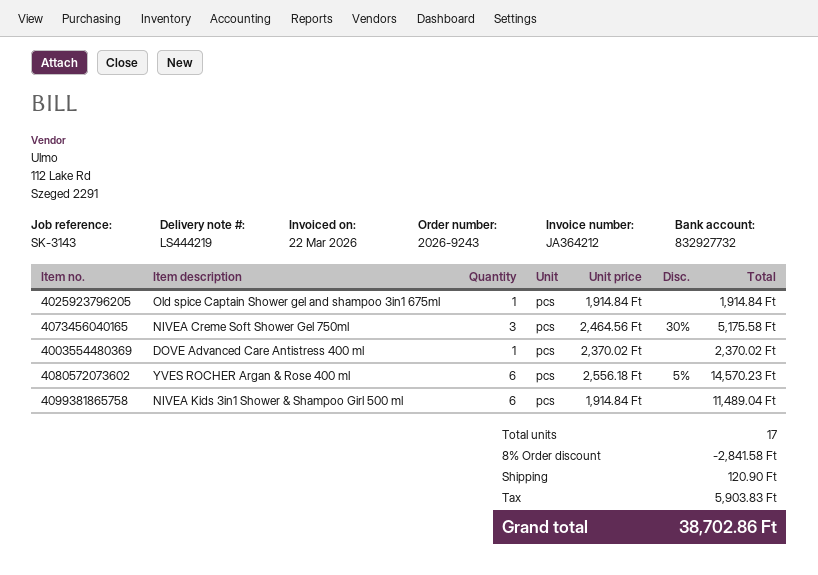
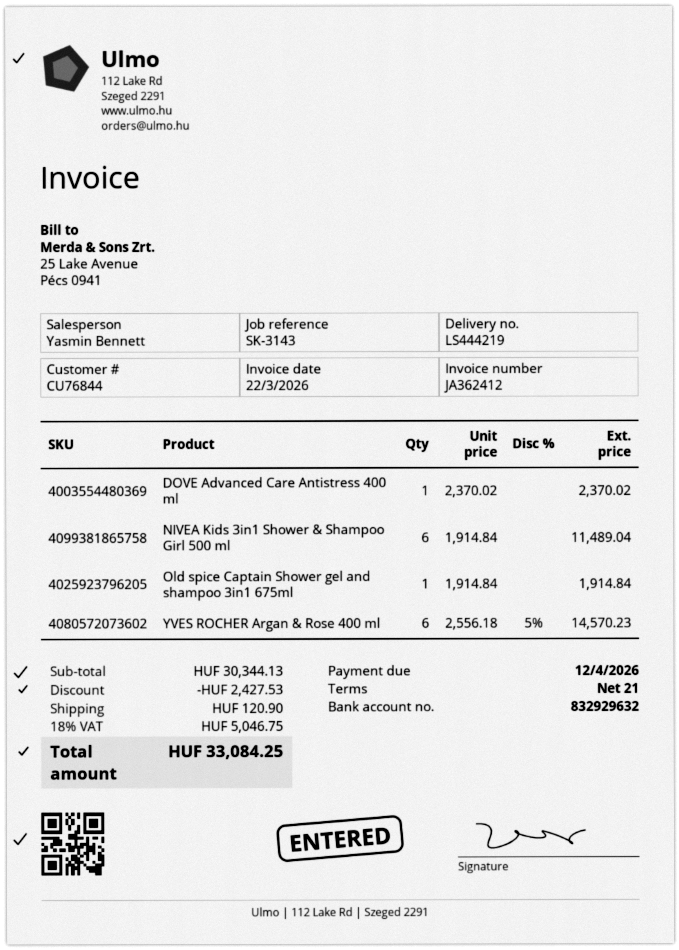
invoice number: JA364212 -> JA362412
bank account: 832927732 -> 832929632
NIVEA Creme Soft Shower Gel 750ml: 3 x 2464.56 - 30% = 5175.58 -> none
discount: 2841.58 -> 2427.53
tax: 5903.83 -> 5046.75
total: 38702.86 -> 33084.25

